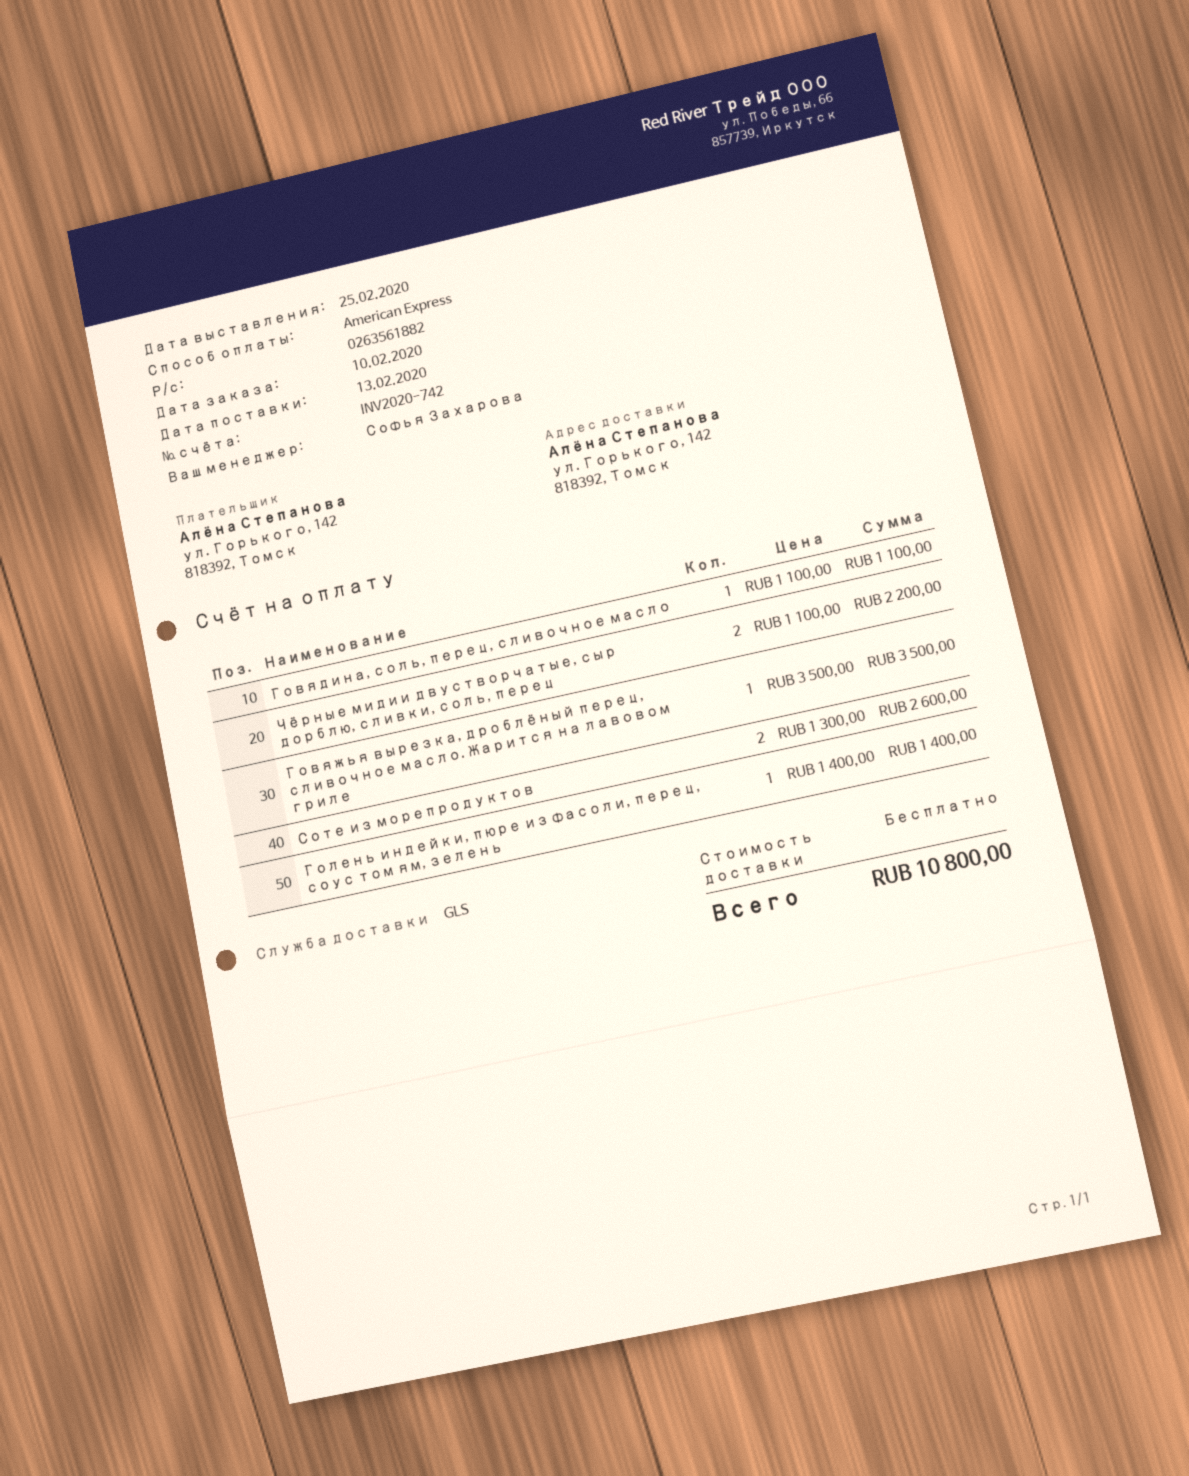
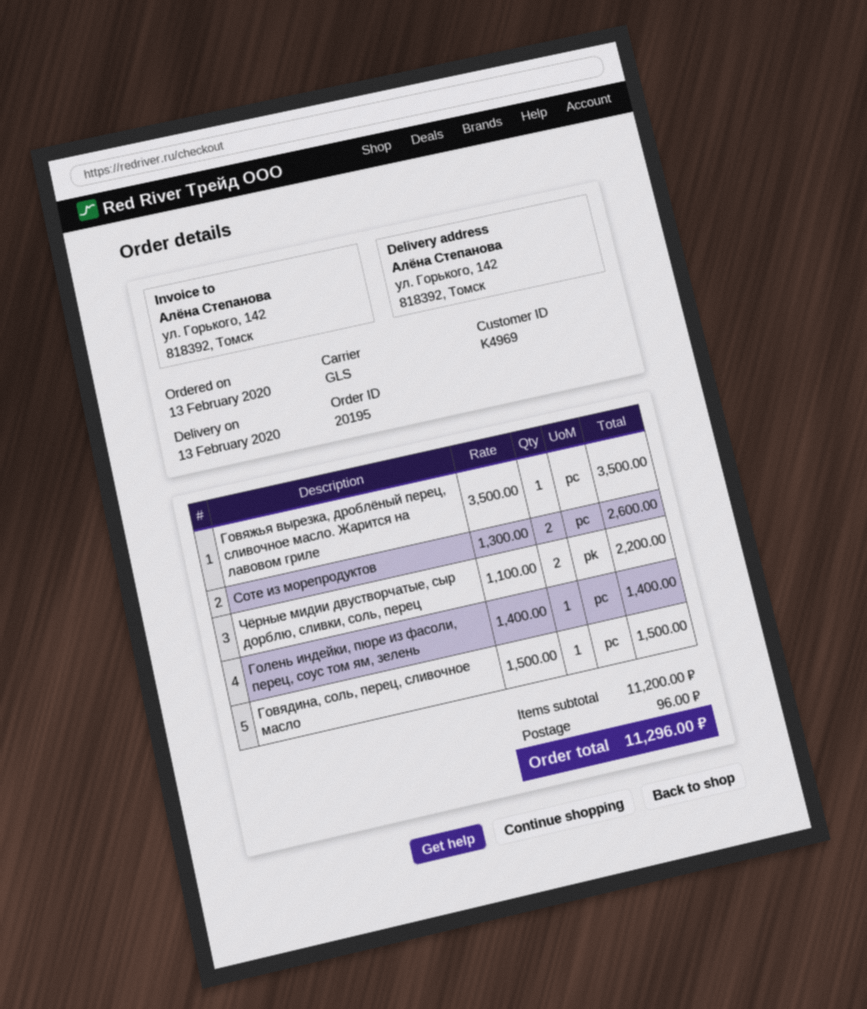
order date: 2020-02-10 -> 2020-02-13
Говядина, соль, перец, сливочное масло: 1 x 1100.00 = 1100.00 -> 1 x 1500.00 = 1500.00
shipping: 0.00 -> 96.00
total: 10800.00 -> 11296.00

